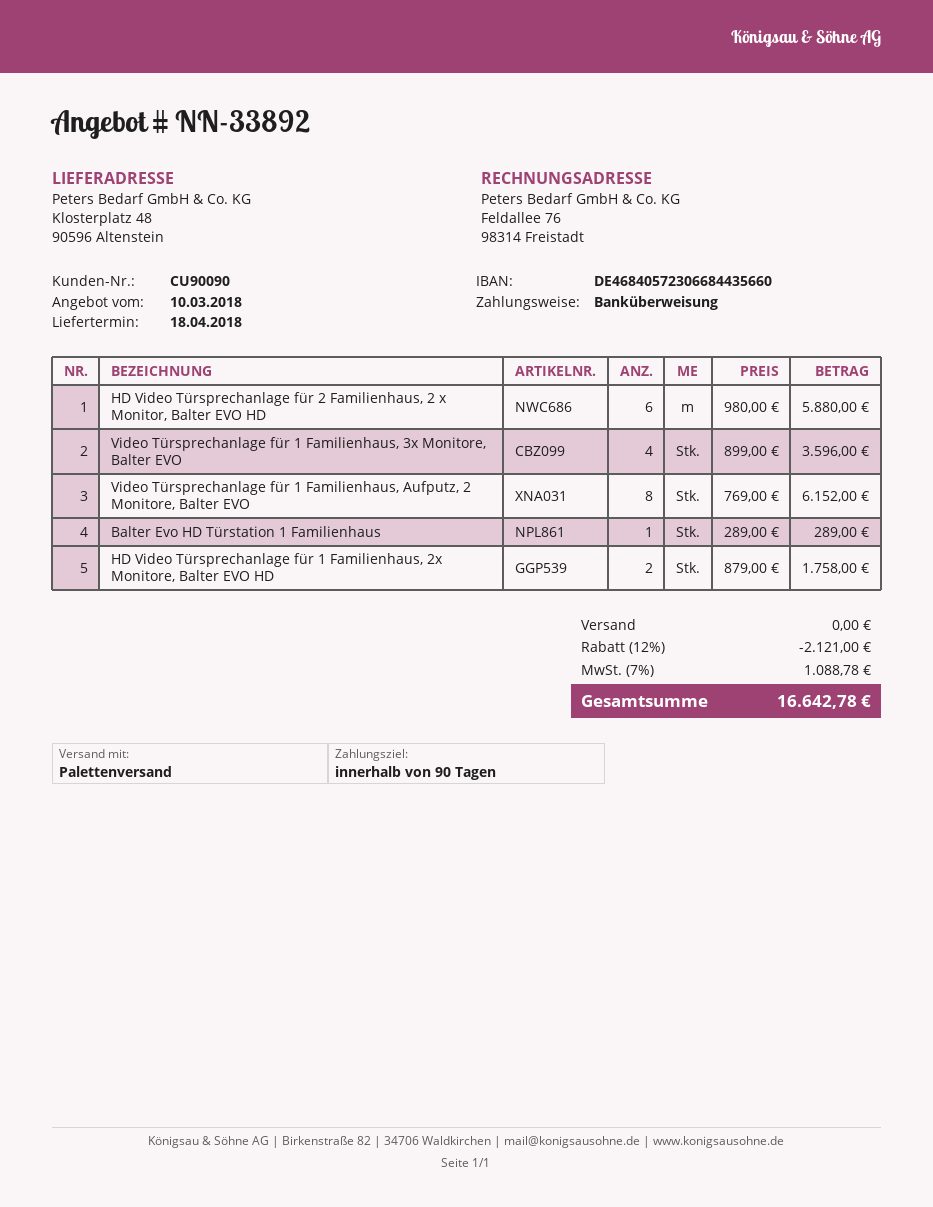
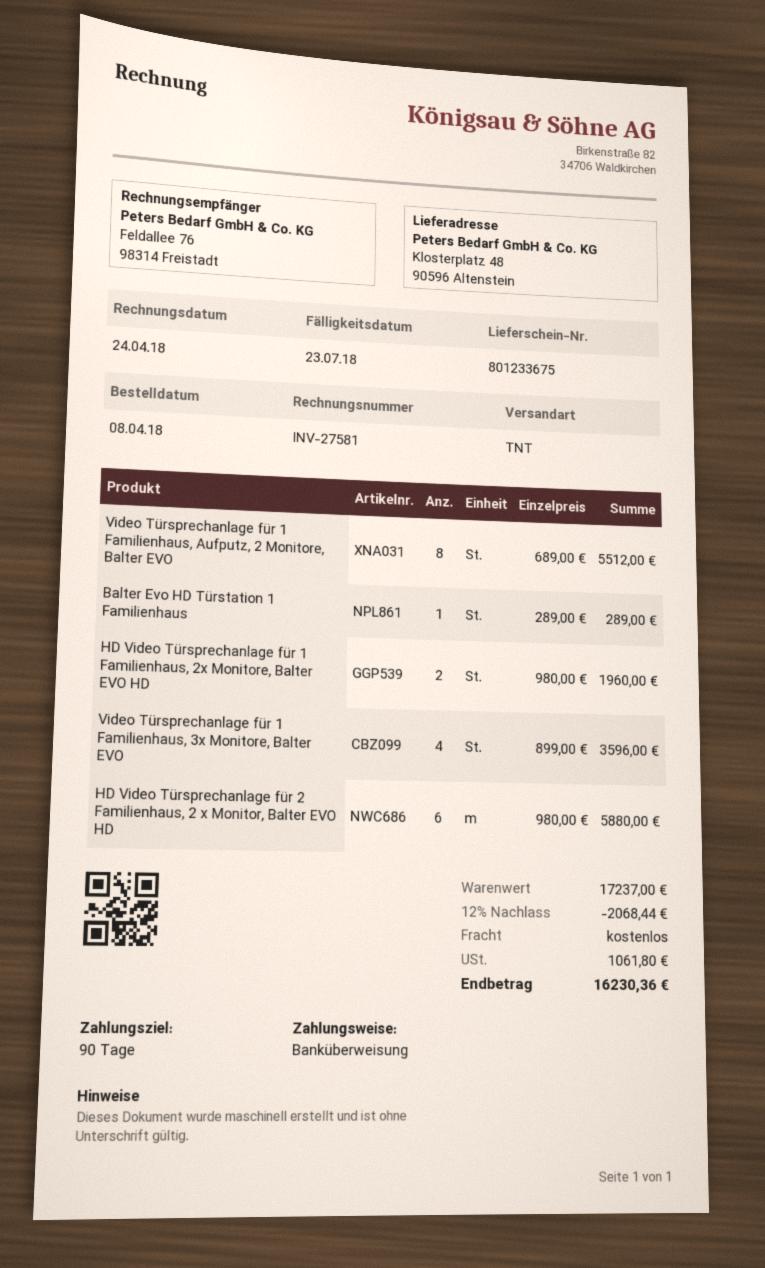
shipping method: pallet freight -> TNT
Video Türsprechanlage für 1 Familienhaus, Aufputz, 2 Monitore, Balter EVO: 8 x 769.00 = 6152.00 -> 8 x 689.00 = 5512.00
HD Video Türsprechanlage für 1 Familienhaus, 2x Monitore, Balter EVO HD: 2 x 879.00 = 1758.00 -> 2 x 980.00 = 1960.00
discount: 12% = 2121.00 -> 12% = 2068.44
tax: 1088.78 -> 1061.80
total: 16642.78 -> 16230.36

